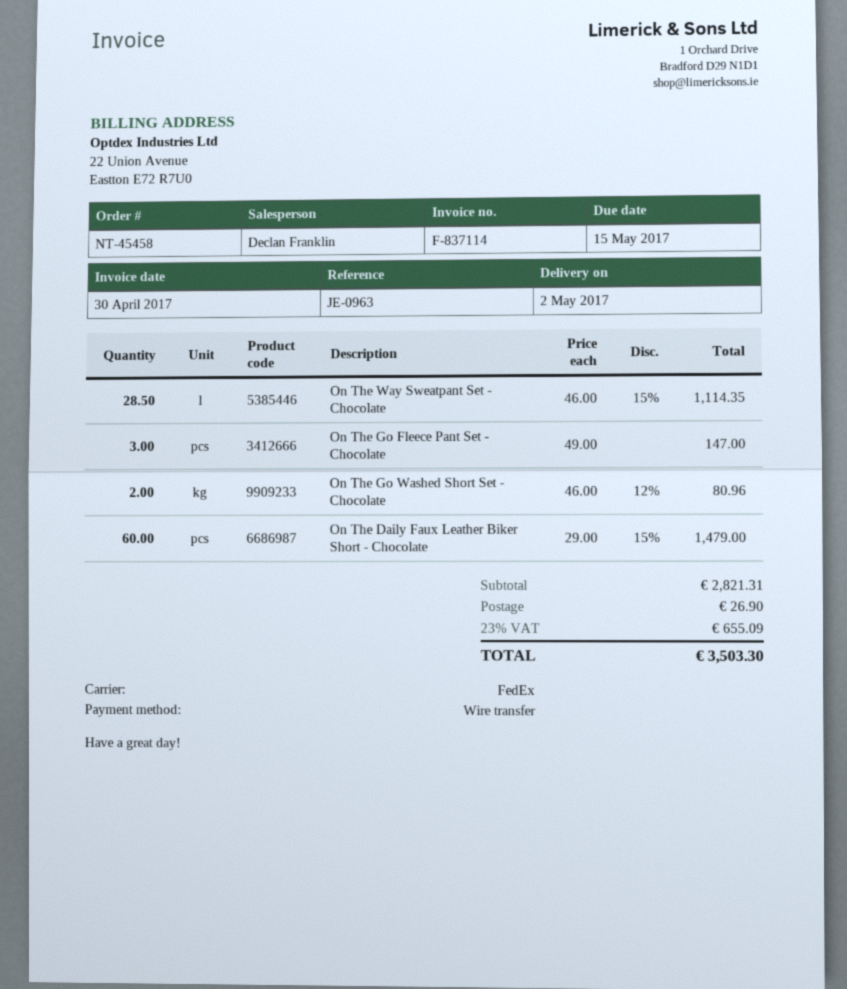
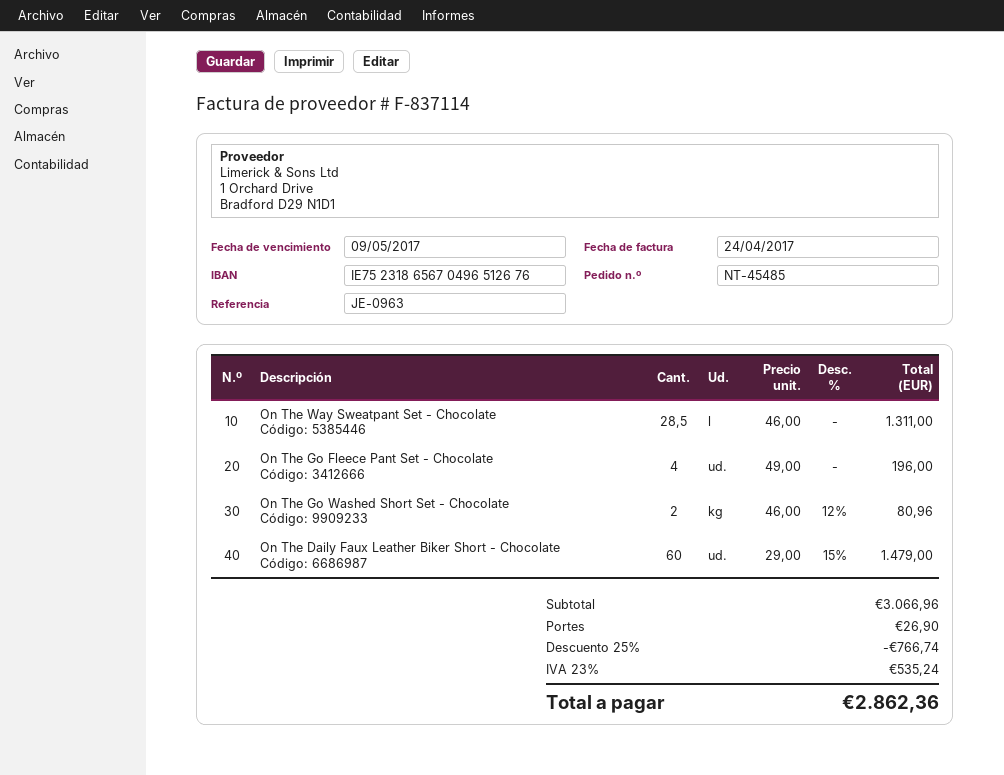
order number: NT-45458 -> NT-45485
invoice date: 2017-04-30 -> 2017-04-24
due date: 2017-05-15 -> 2017-05-09
On The Way Sweatpant Set - Chocolate: 28.5 x 46.00 - 15% = 1114.35 -> 28.5 x 46.00 = 1311.00
On The Go Fleece Pant Set - Chocolate: 3 x 49.00 = 147.00 -> 4 x 49.00 = 196.00
subtotal: 2821.31 -> 3066.96
discount: none -> 25% = 766.74
tax: 23% = 655.09 -> 23% = 535.24
total: 3503.30 -> 2862.36

